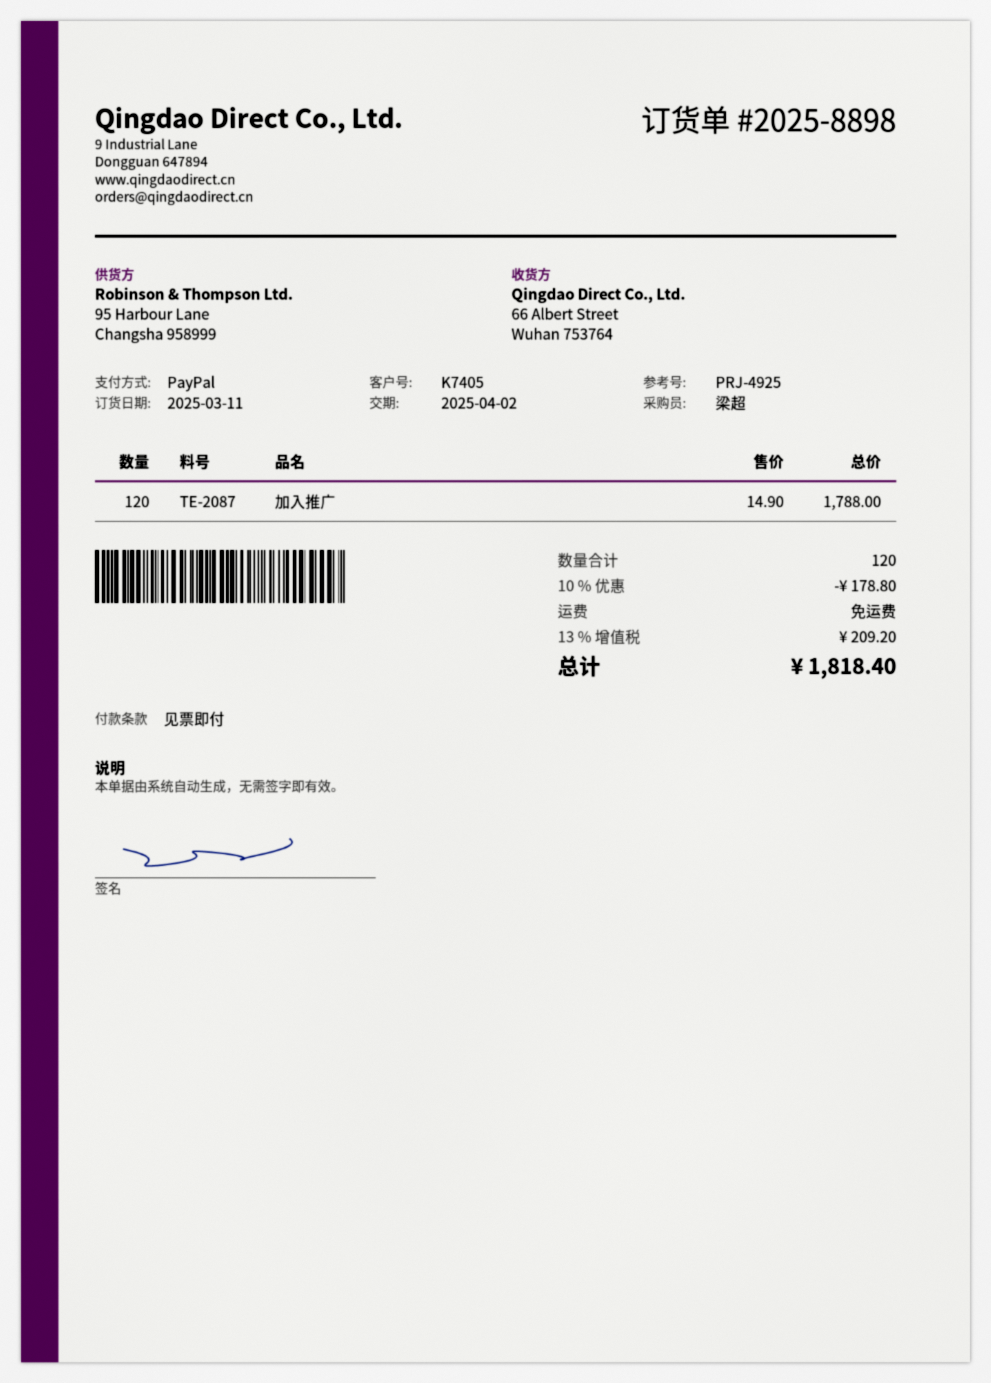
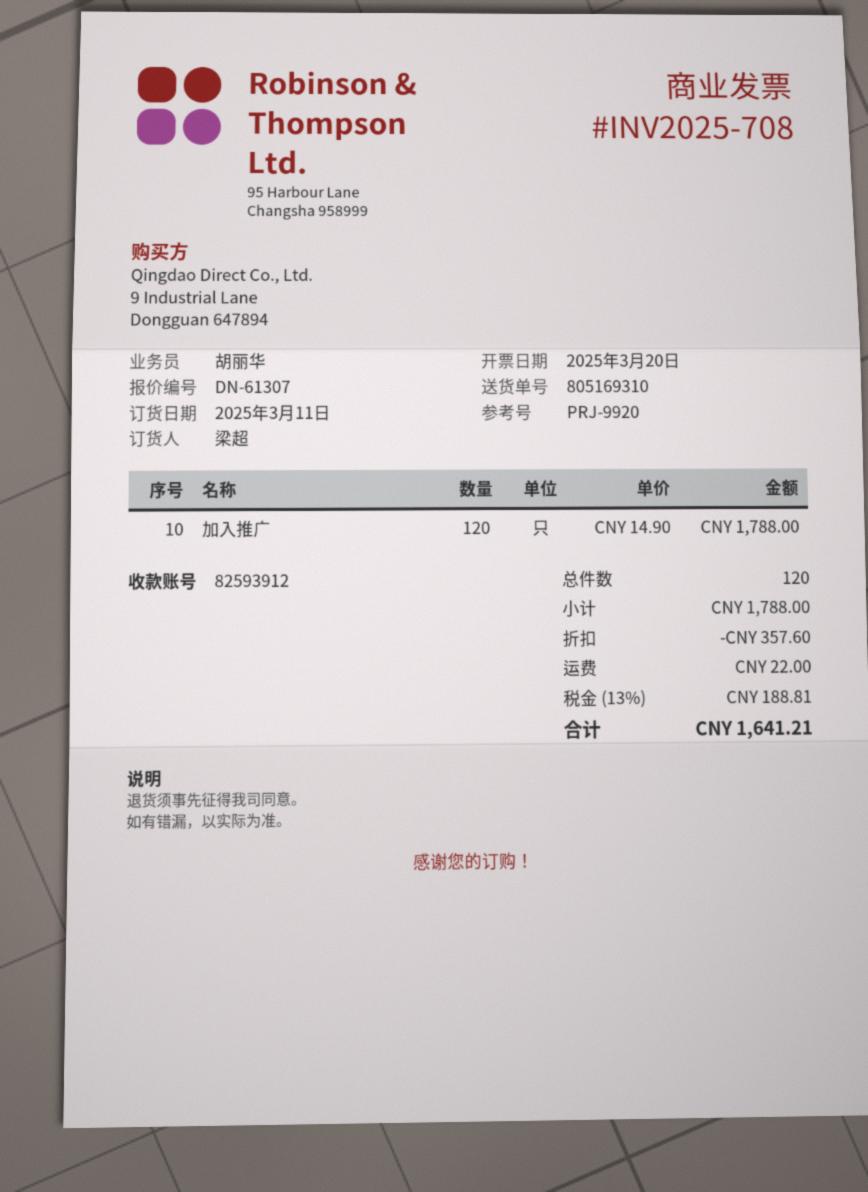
reference: PRJ-4925 -> PRJ-9920
discount: 178.80 -> 357.60
shipping: 0.00 -> 22.00
tax: 13% = 209.20 -> 13% = 188.81
total: 1818.40 -> 1641.21

